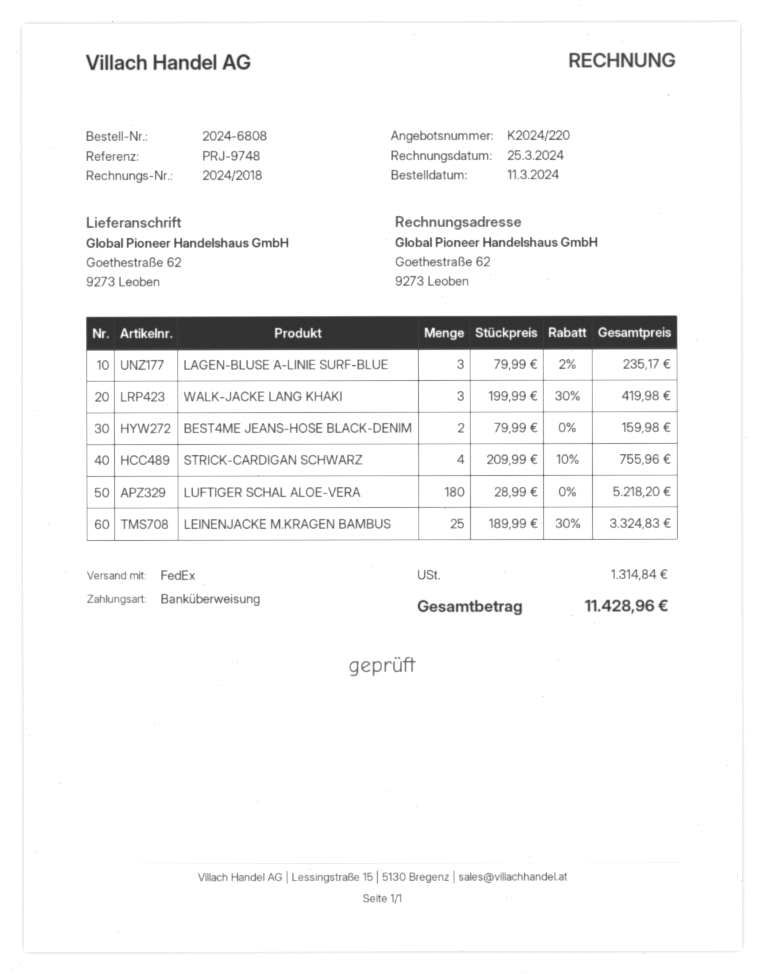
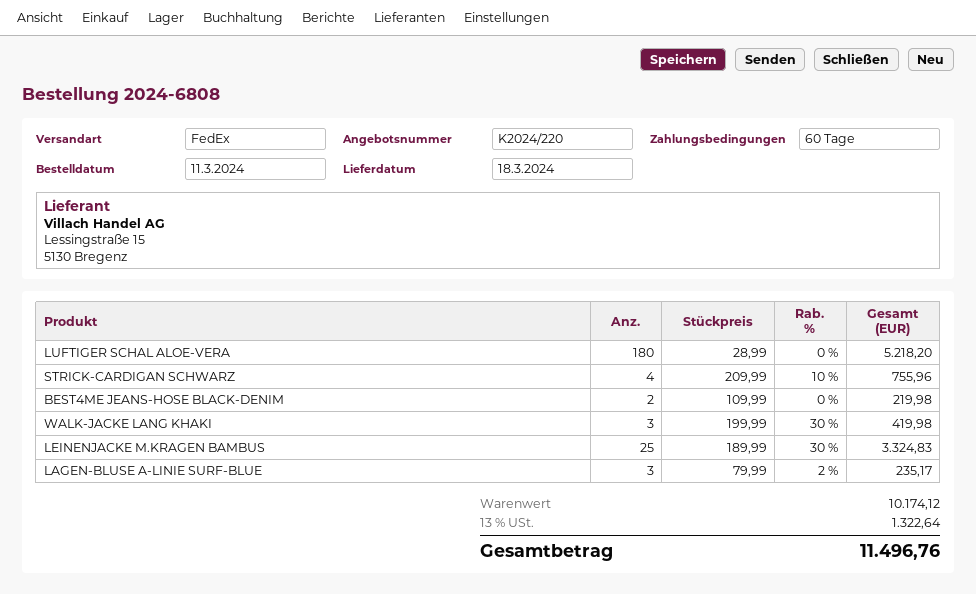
BEST4ME JEANS-HOSE BLACK-DENIM: 2 x 79.99 = 159.98 -> 2 x 109.99 = 219.98
tax: 1314.84 -> 1322.64
total: 11428.96 -> 11496.76

